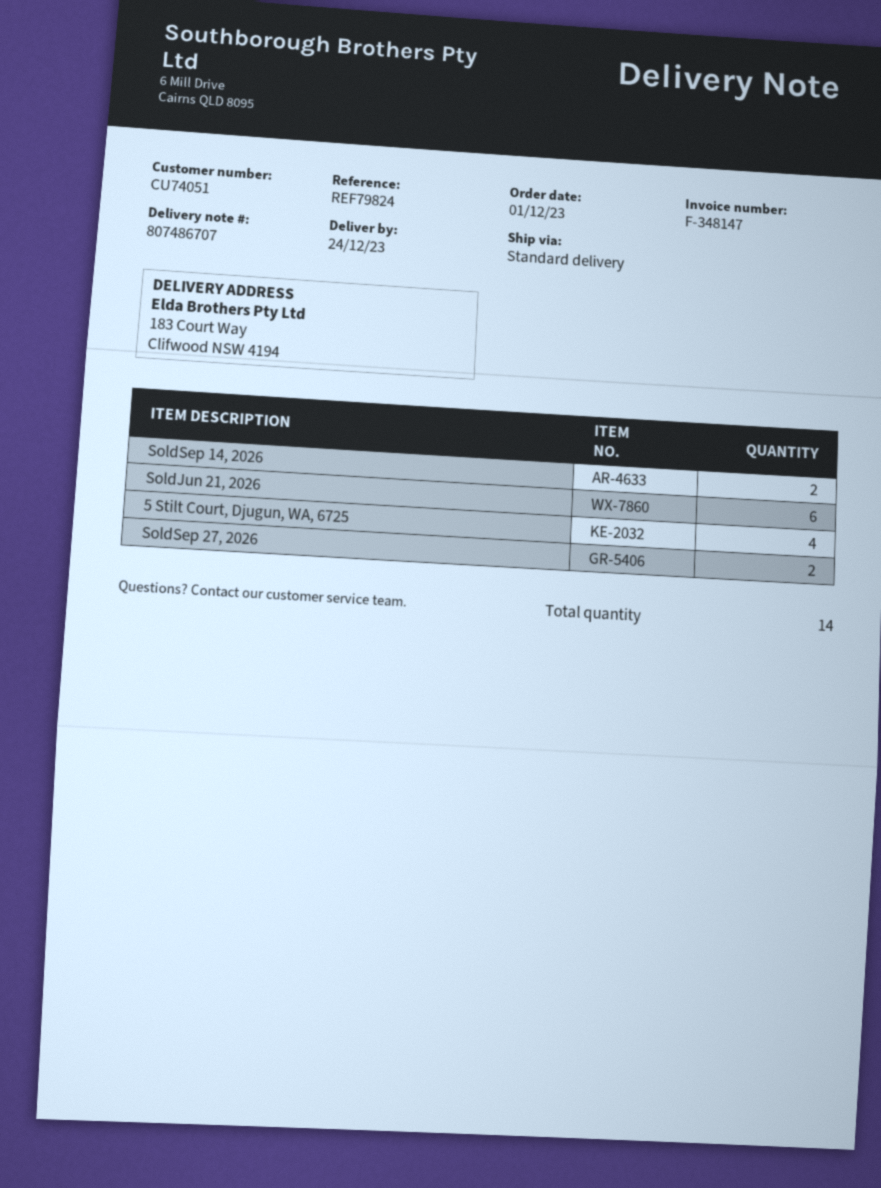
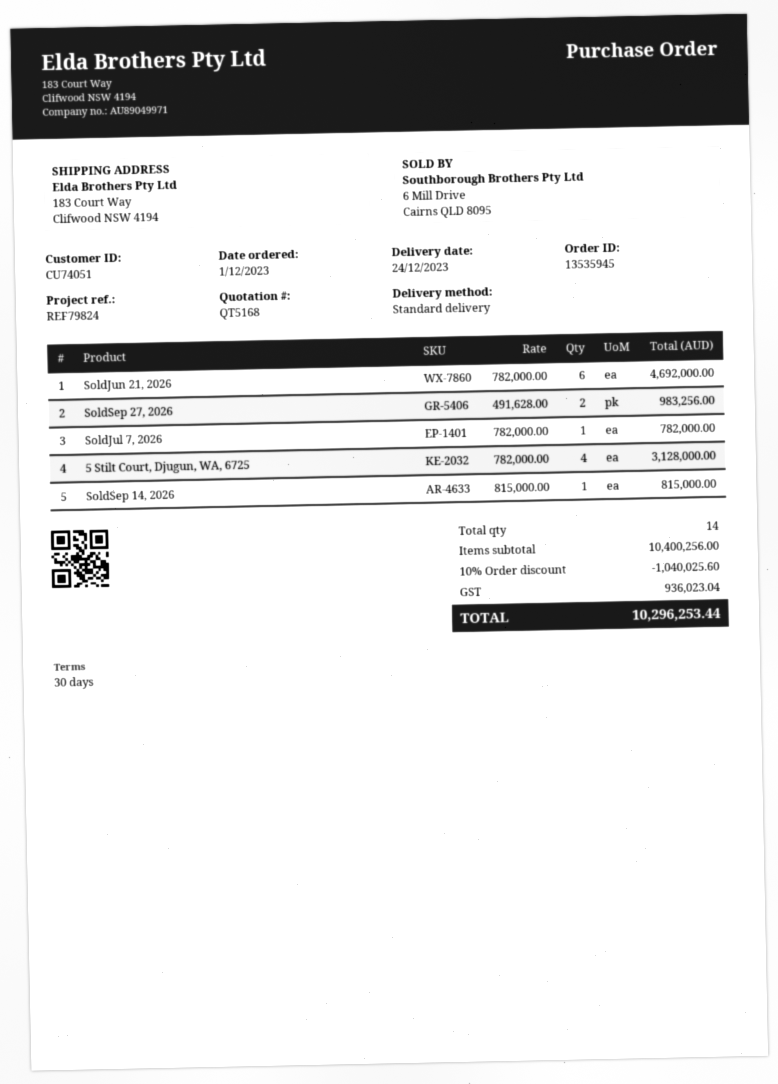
SoldSep 14, 2026: 2 -> 1
SoldJul 7, 2026: none -> 1

